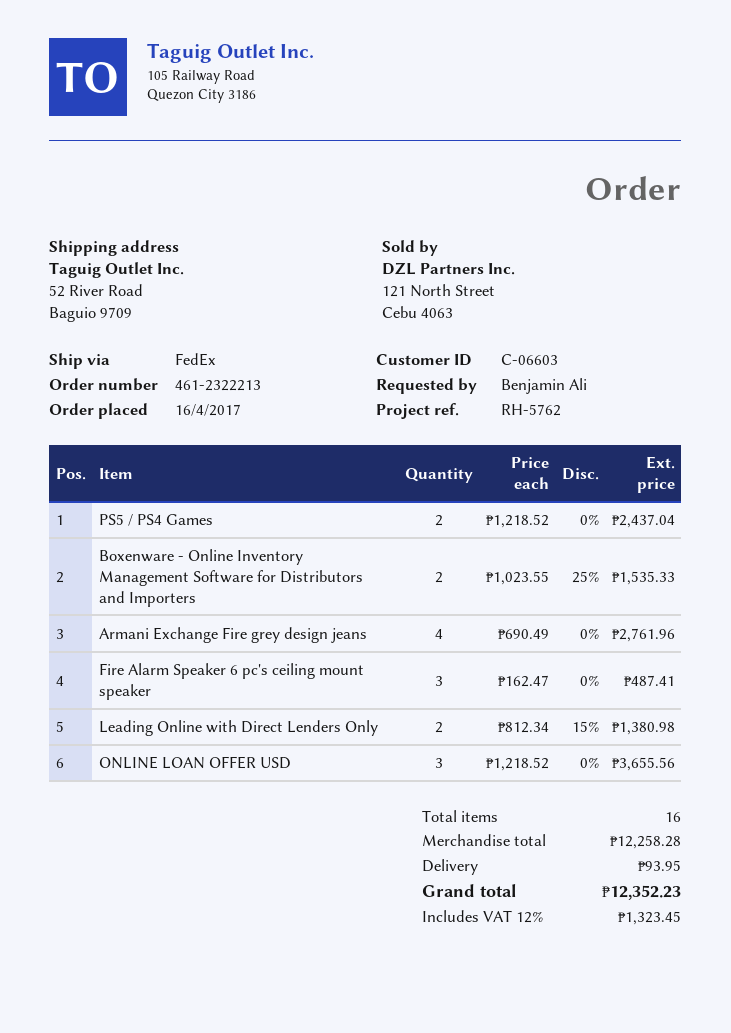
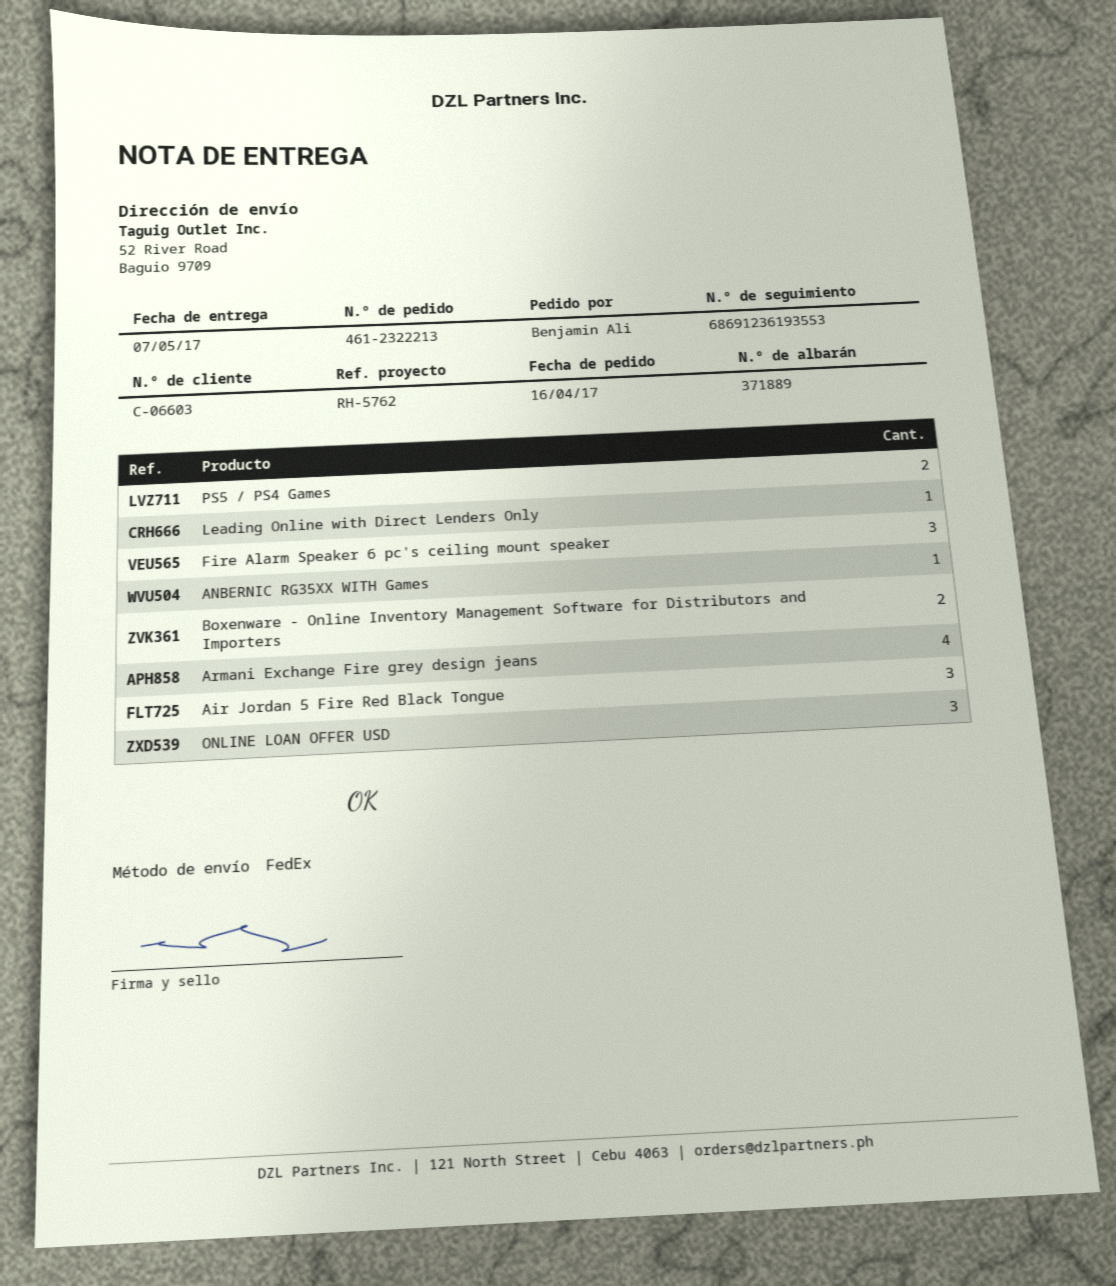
Leading Online with Direct Lenders Only: 2 -> 1
ANBERNIC RG35XX WITH Games: none -> 1
Air Jordan 5 Fire Red Black Tongue: none -> 3

